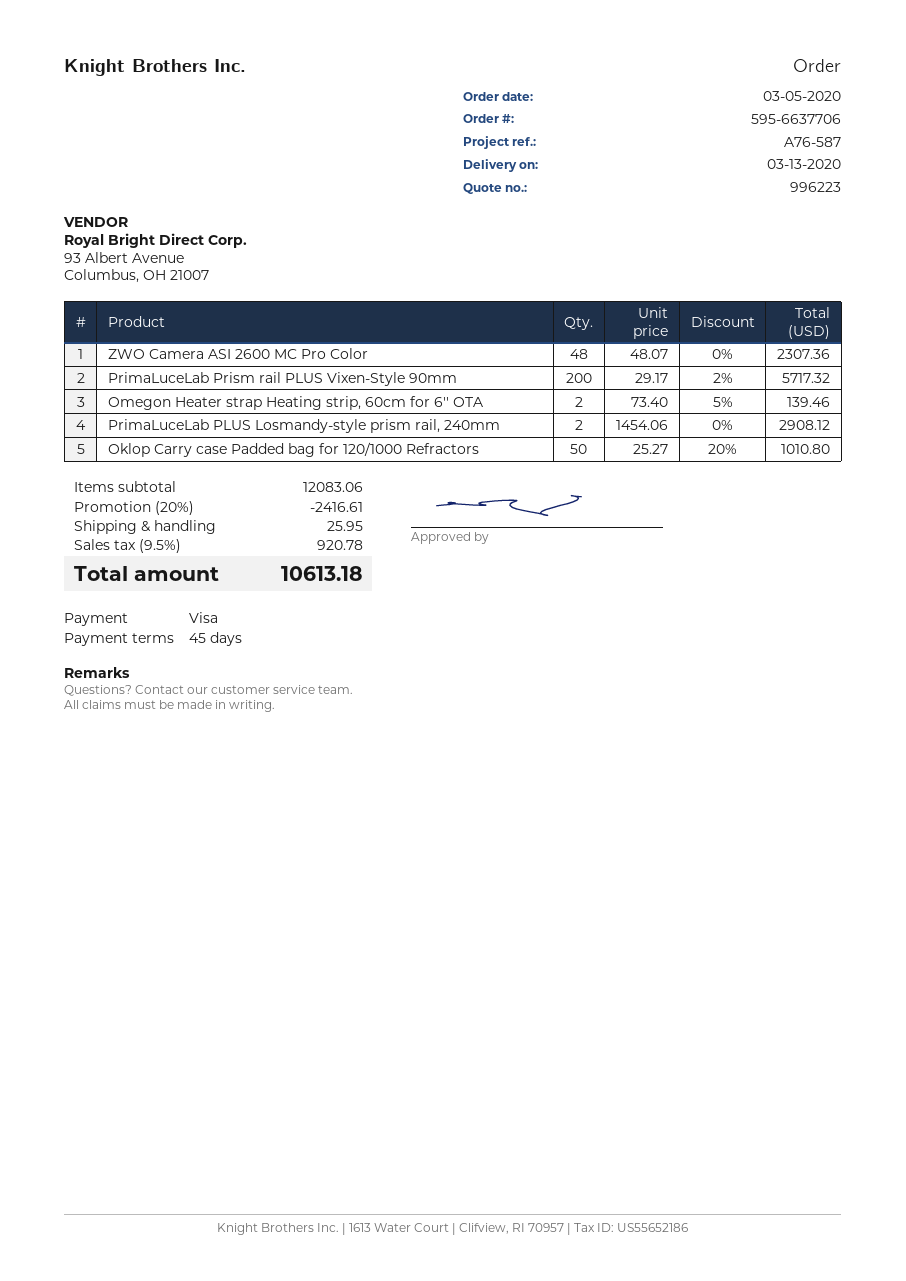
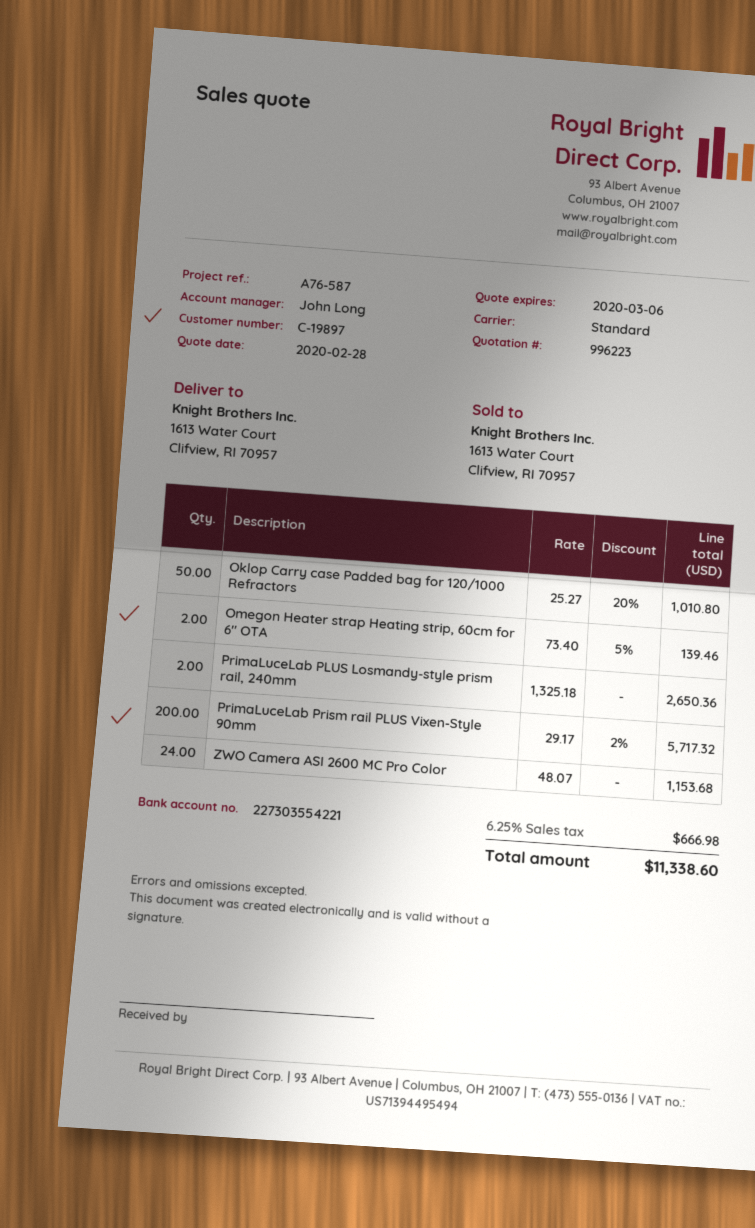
ZWO Camera ASI 2600 MC Pro Color: 48 x 48.07 = 2307.36 -> 24 x 48.07 = 1153.68
PrimaLuceLab PLUS Losmandy-style prism rail, 240mm: 2 x 1454.06 = 2908.12 -> 2 x 1325.18 = 2650.36
discount: 20% = 2416.61 -> none
shipping: 25.95 -> none
tax: 9.5% = 920.78 -> 6.25% = 666.98
total: 10613.18 -> 11338.60

